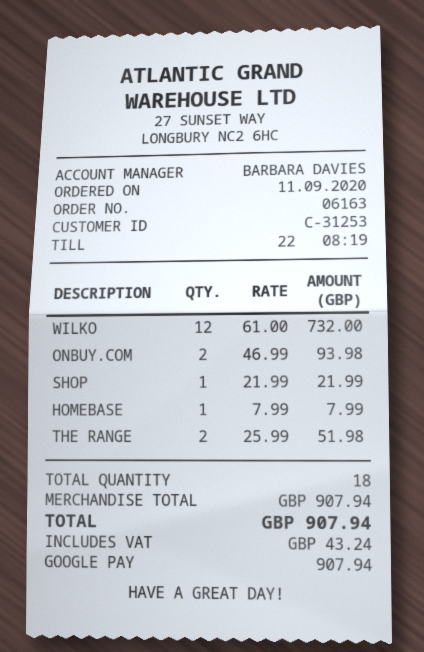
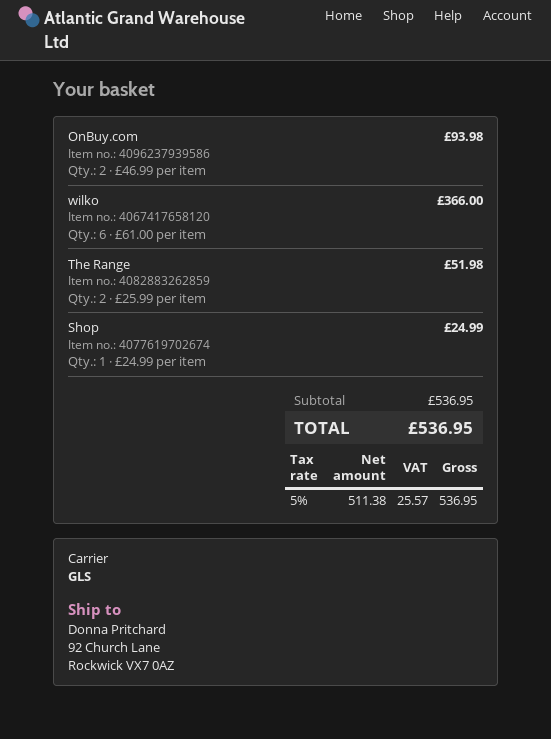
WILKO: 12 x 61.00 = 732.00 -> 6 x 61.00 = 366.00
SHOP: 1 x 21.99 = 21.99 -> 1 x 24.99 = 24.99
HOMEBASE: 1 x 7.99 = 7.99 -> none
subtotal: 907.94 -> 536.95
tax: 43.24 -> 25.57
total: 907.94 -> 536.95

